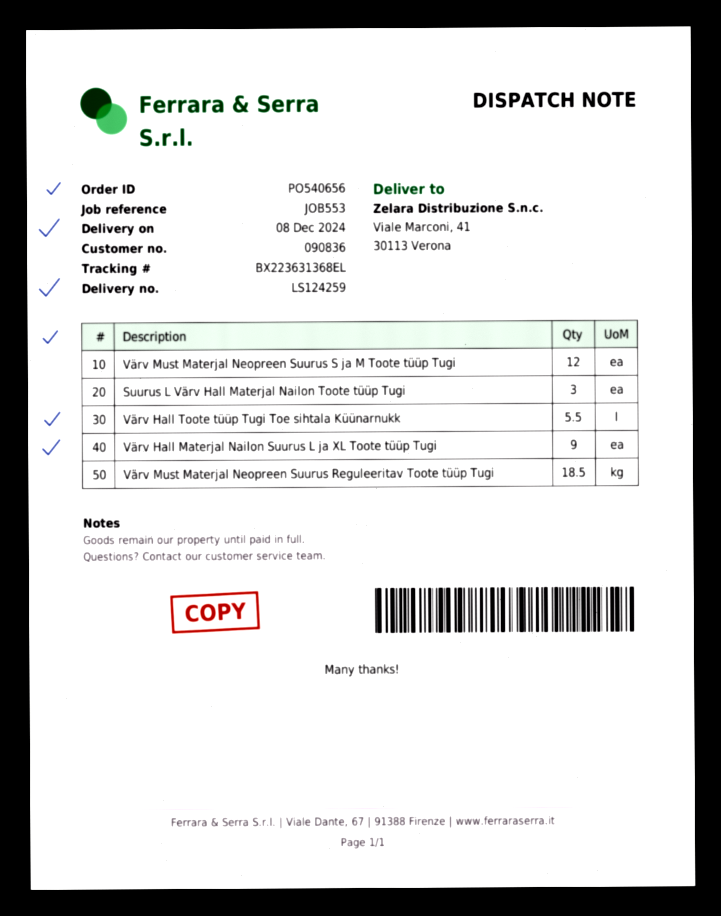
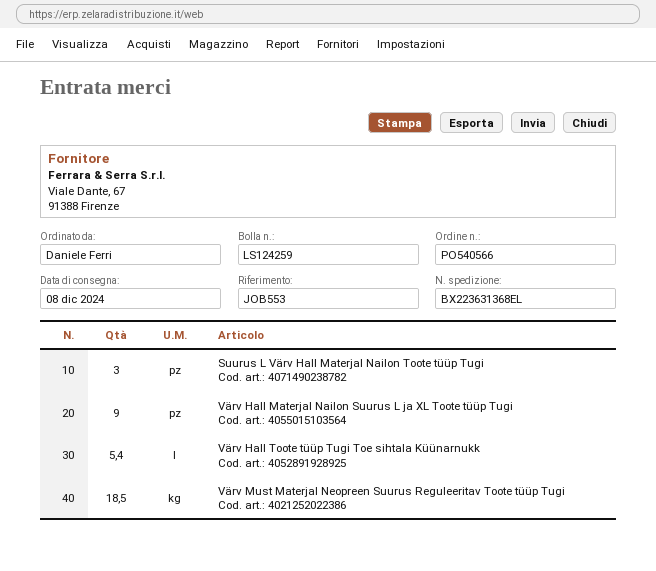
order number: PO540656 -> PO540566
Värv Must Materjal Neopreen Suurus S ja M Toote tüüp Tugi: 12 -> none
Värv Hall Toote tüüp Tugi Toe sihtala Küünarnukk: 5.5 -> 5.4

